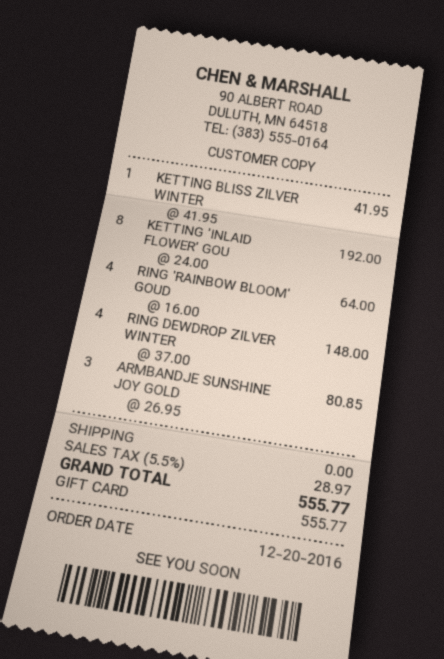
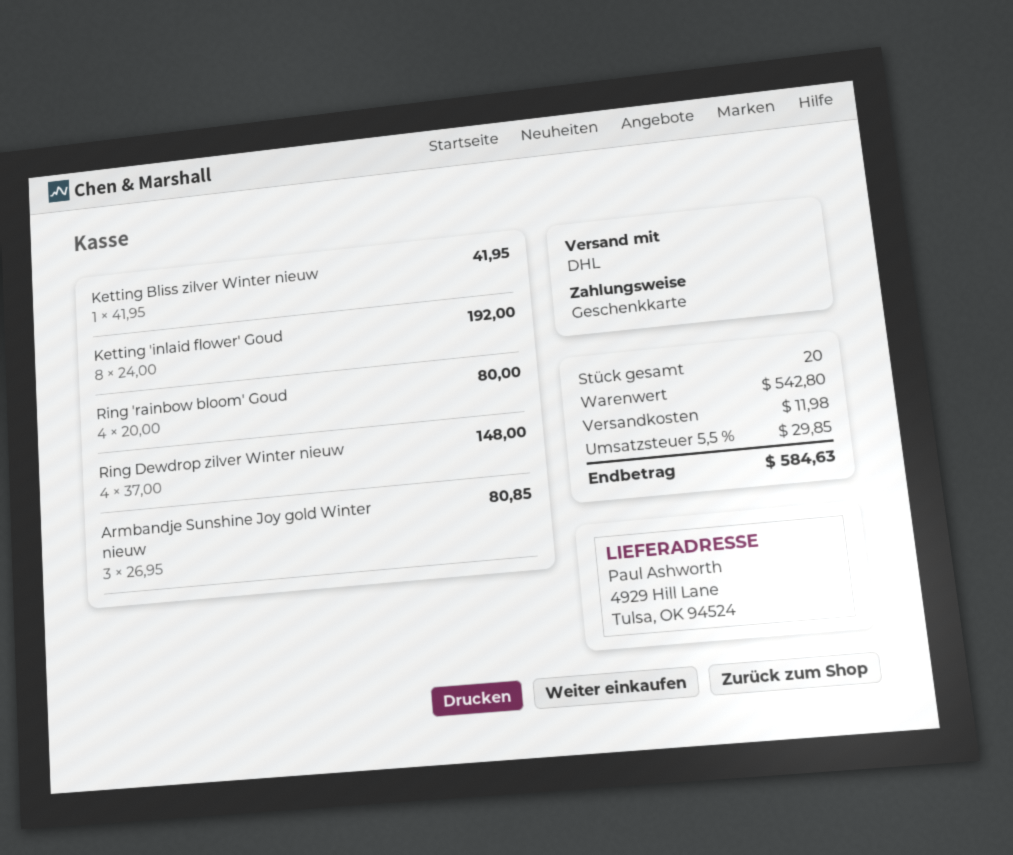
RING 'RAINBOW BLOOM' GOUD: 4 x 16.00 = 64.00 -> 4 x 20.00 = 80.00
shipping: 0.00 -> 11.98
tax: 5.5% = 28.97 -> 5.5% = 29.85
total: 555.77 -> 584.63

